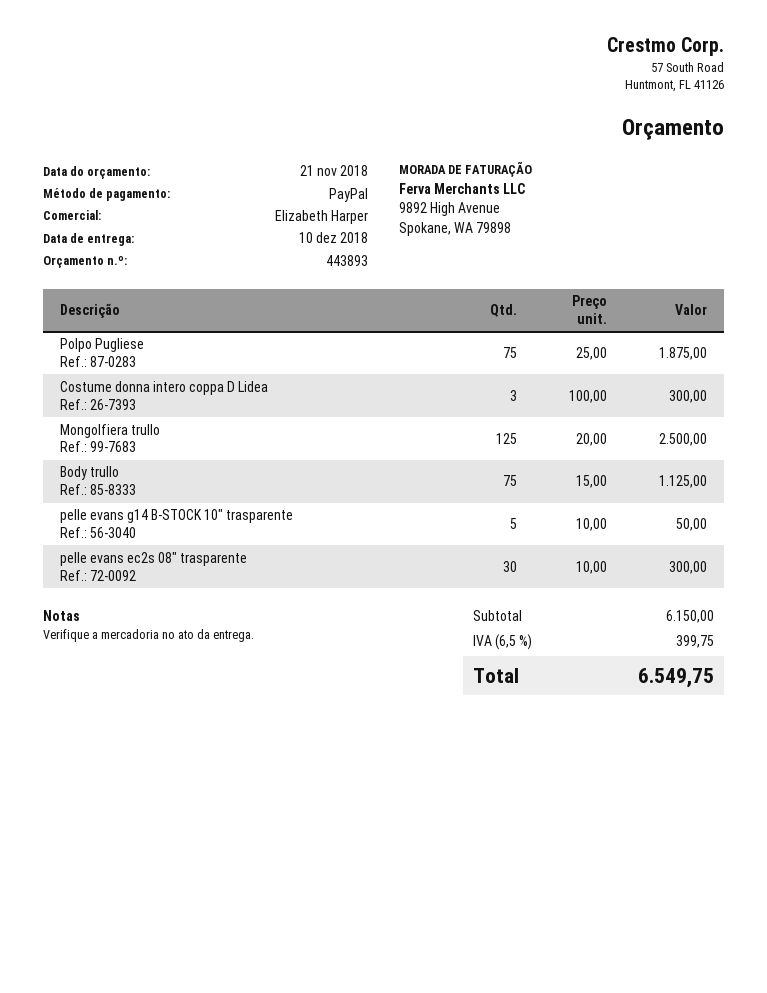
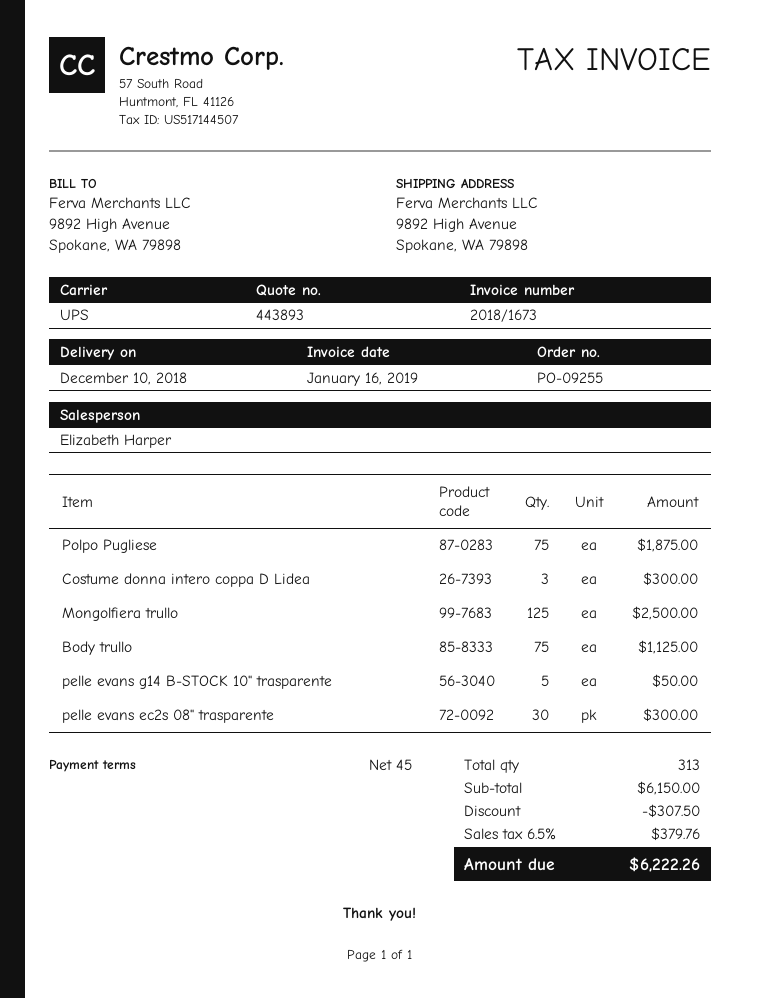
discount: none -> 307.50
tax: 6.5% = 399.75 -> 6.5% = 379.76
total: 6549.75 -> 6222.26

